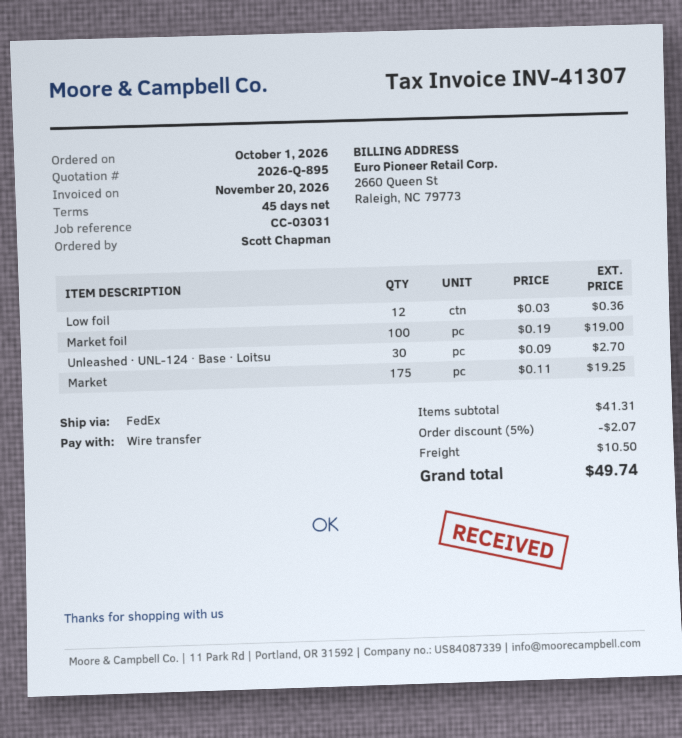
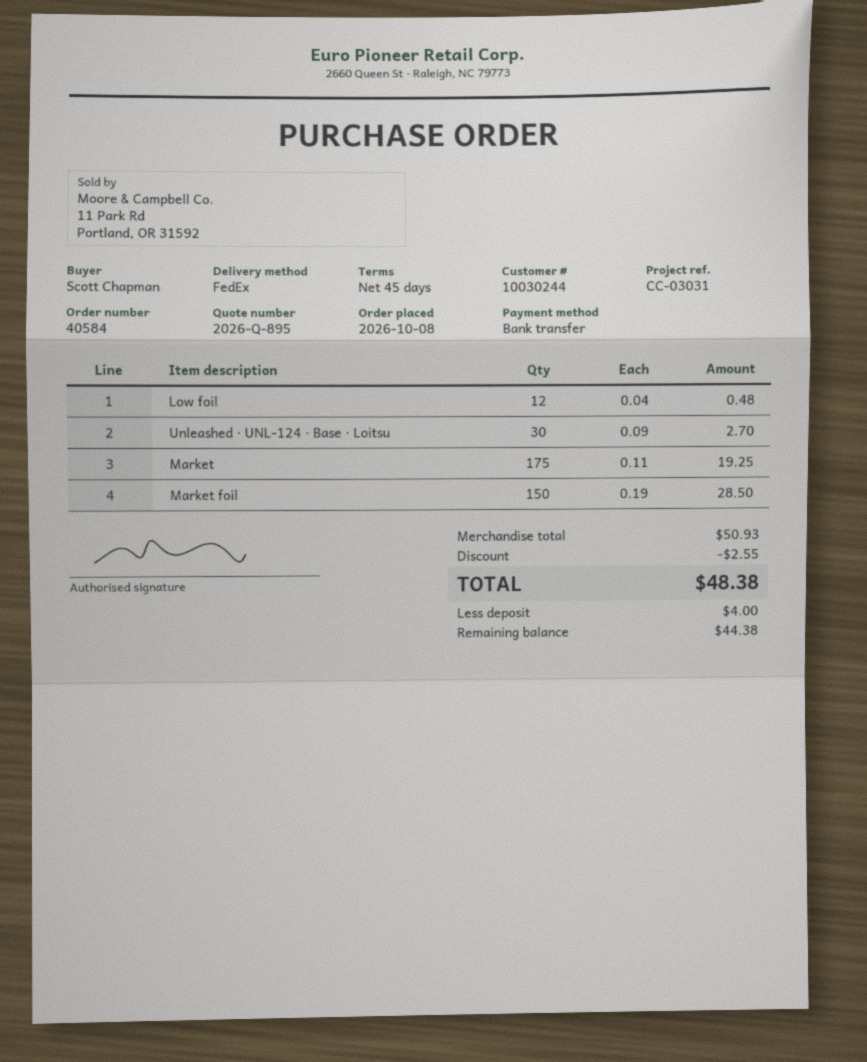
order date: 2026-10-01 -> 2026-10-08
Low foil: 12 x 0.03 = 0.36 -> 12 x 0.04 = 0.48
Market foil: 100 x 0.19 = 19.00 -> 150 x 0.19 = 28.50
subtotal: 41.31 -> 50.93
discount: 2.07 -> 2.55
shipping: 10.50 -> none
total: 49.74 -> 48.38

